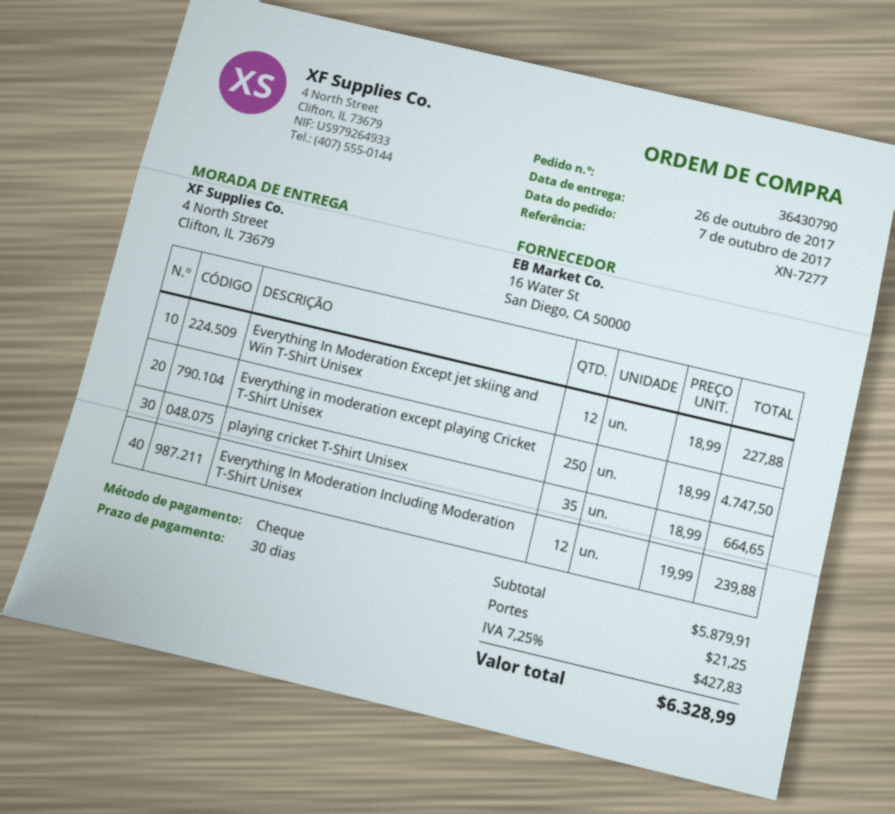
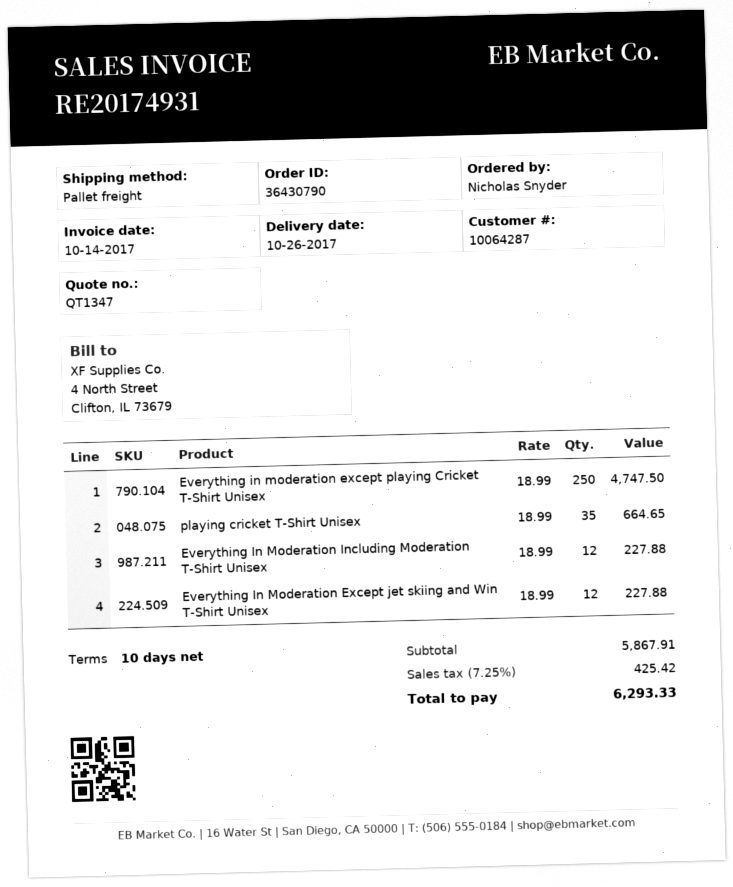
payment terms: 30 days -> 10 days
Everything In Moderation Including Moderation T-Shirt Unisex: 12 x 19.99 = 239.88 -> 12 x 18.99 = 227.88
subtotal: 5879.91 -> 5867.91
shipping: 21.25 -> none
tax: 7.25% = 427.83 -> 7.25% = 425.42
total: 6328.99 -> 6293.33

